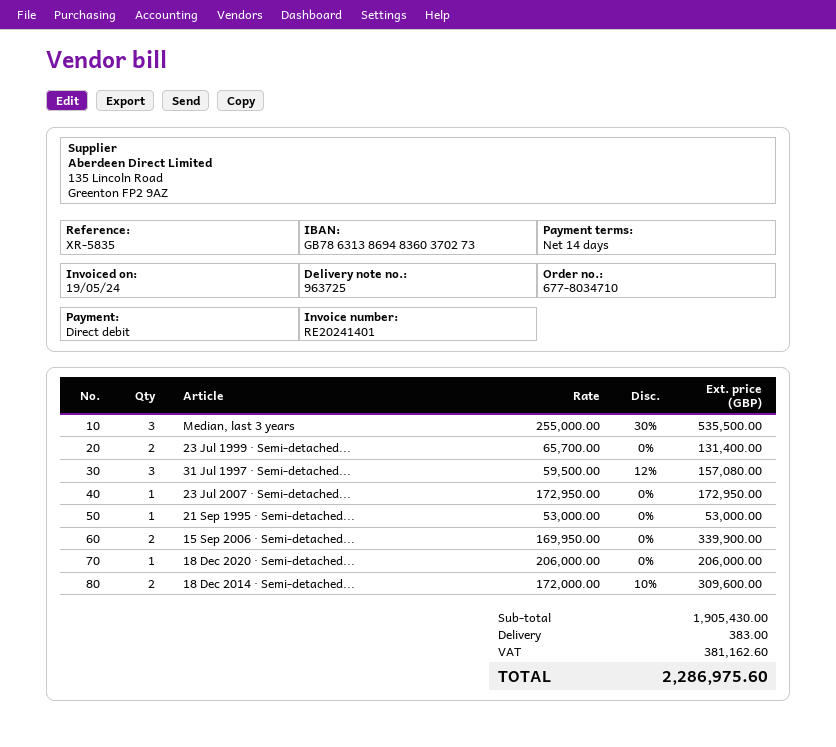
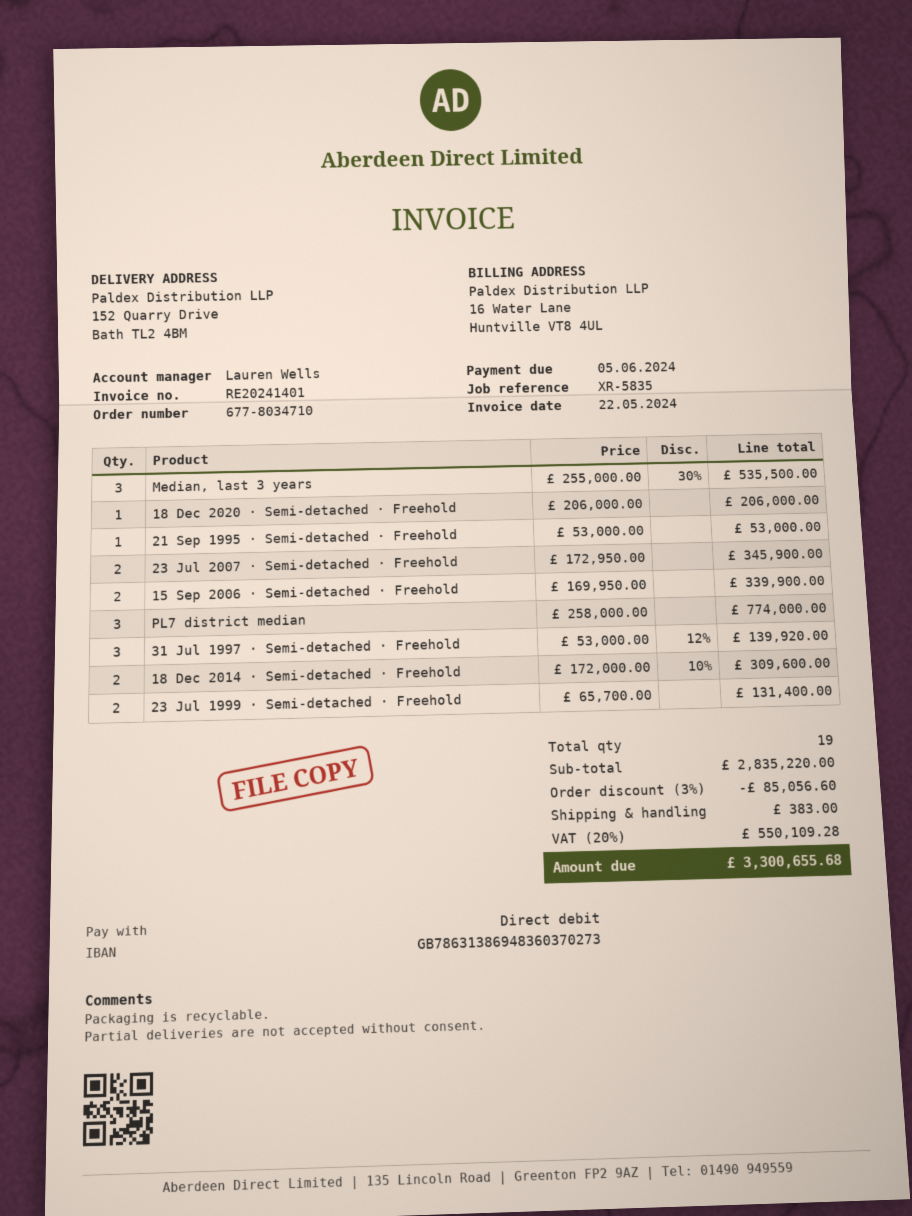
invoice date: 2024-05-19 -> 2024-05-22
31 Jul 1997 · Semi-detached...: 3 x 59500.00 - 12% = 157080.00 -> 3 x 53000.00 - 12% = 139920.00
23 Jul 2007 · Semi-detached...: 1 x 172950.00 = 172950.00 -> 2 x 172950.00 = 345900.00
PL7 district median: none -> 3 x 258000.00 = 774000.00
subtotal: 1905430.00 -> 2835220.00
discount: none -> 3% = 85056.60
tax: 381162.60 -> 550109.28
total: 2286975.60 -> 3300655.68

